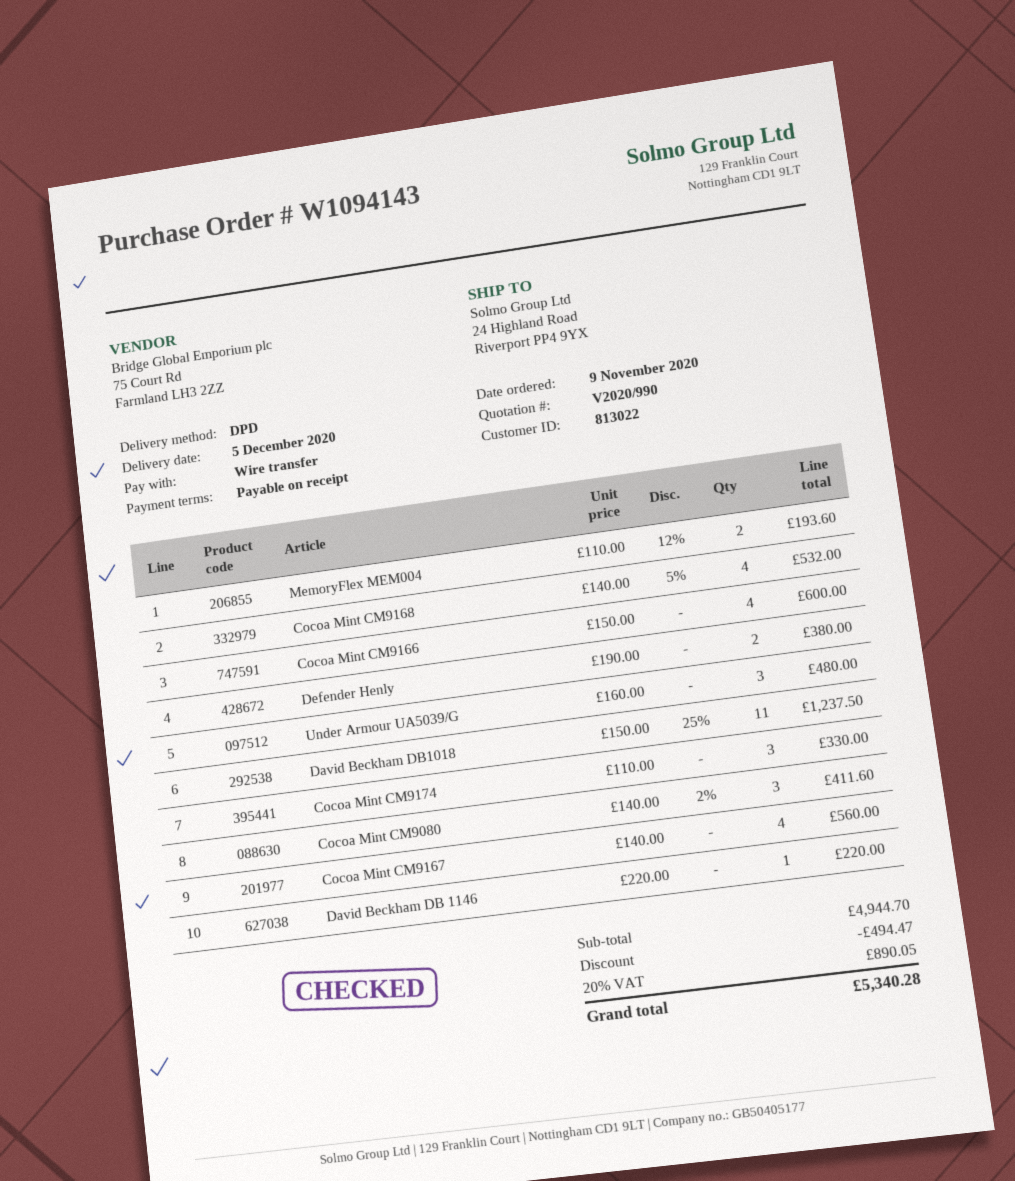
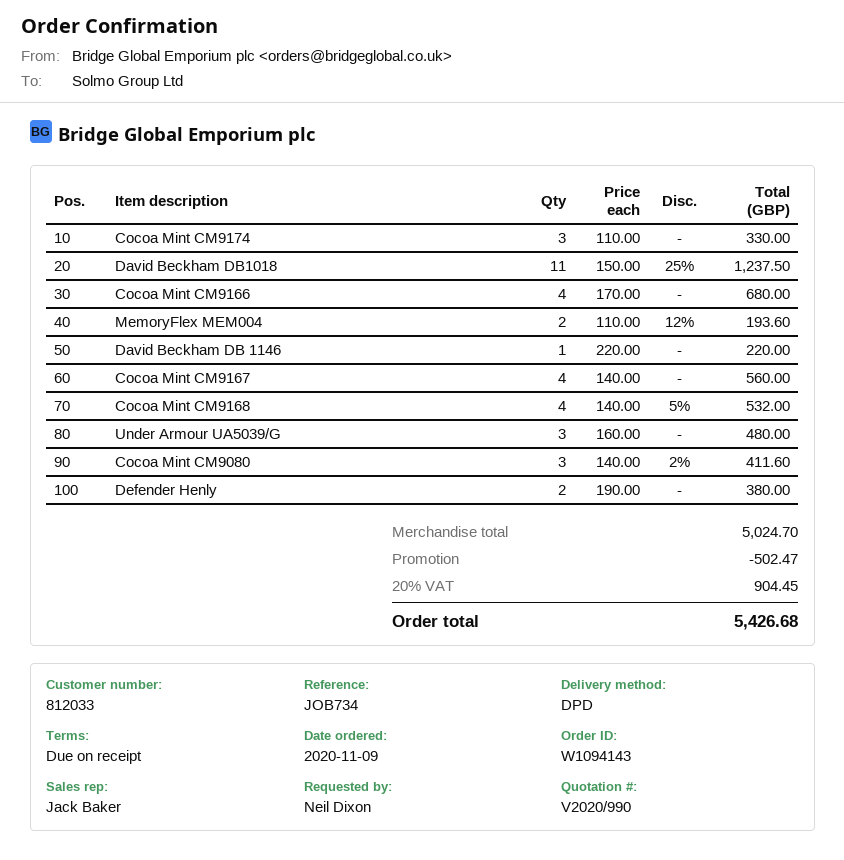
customer number: 813022 -> 812033
Cocoa Mint CM9166: 4 x 150.00 = 600.00 -> 4 x 170.00 = 680.00
subtotal: 4944.70 -> 5024.70
discount: 494.47 -> 502.47
tax: 20% = 890.05 -> 20% = 904.45
total: 5340.28 -> 5426.68

